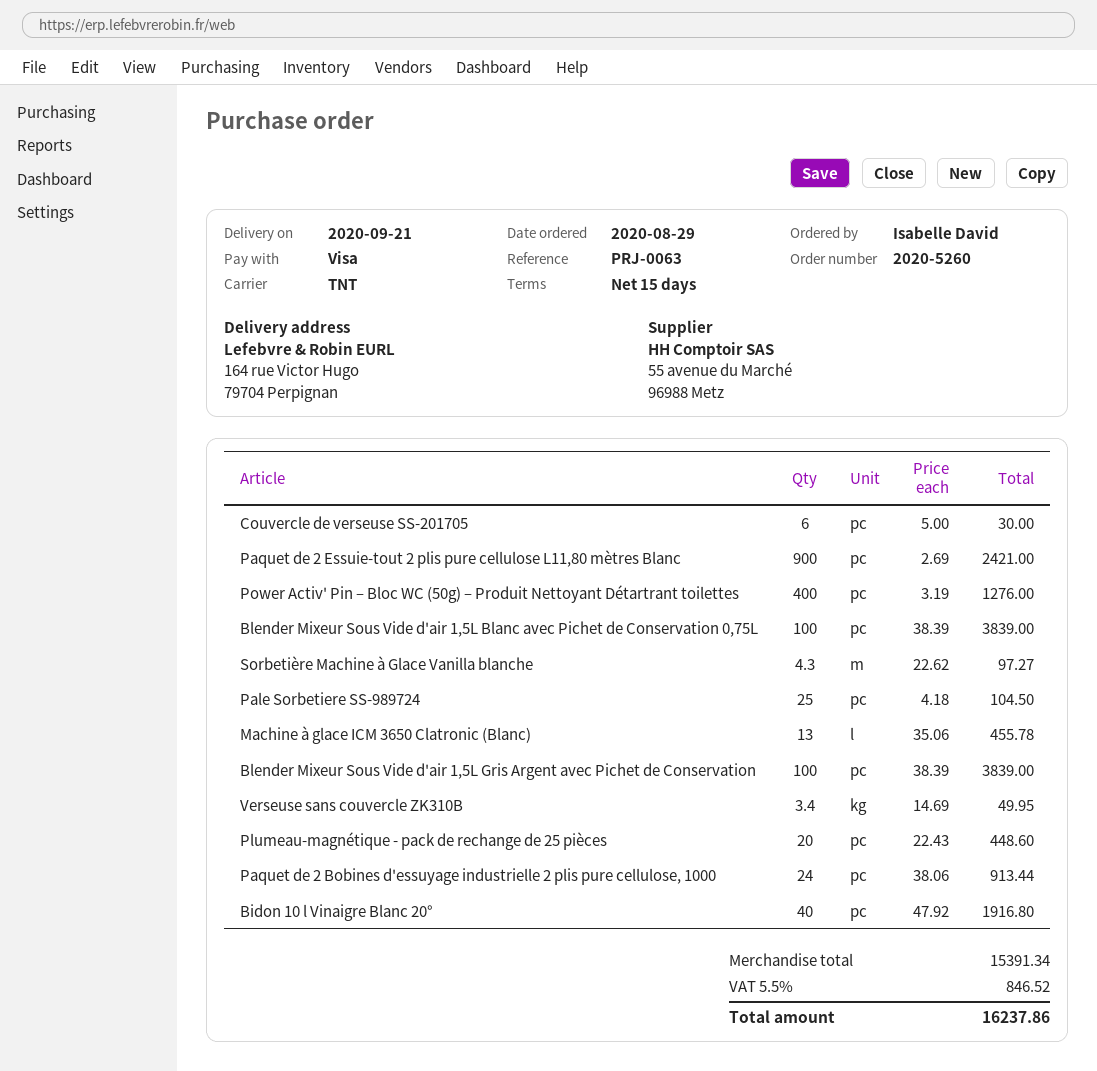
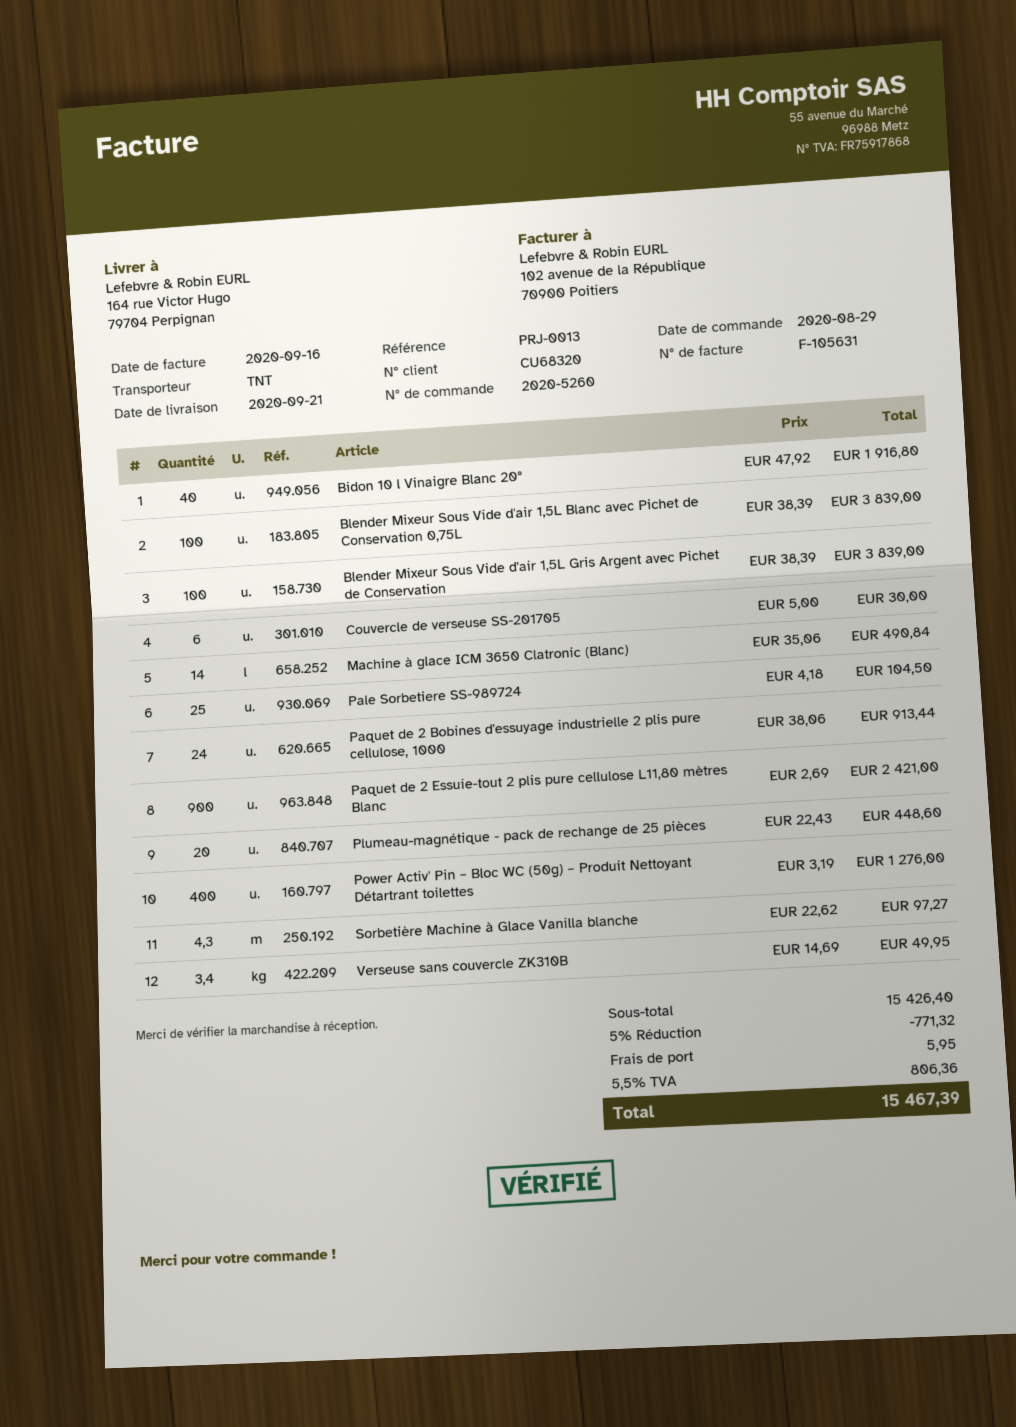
reference: PRJ-0063 -> PRJ-0013
Machine à glace ICM 3650 Clatronic (Blanc): 13 x 35.06 = 455.78 -> 14 x 35.06 = 490.84
subtotal: 15391.34 -> 15426.40
discount: none -> 5% = 771.32
shipping: none -> 5.95
tax: 5.5% = 846.52 -> 5.5% = 806.36
total: 16237.86 -> 15467.39

